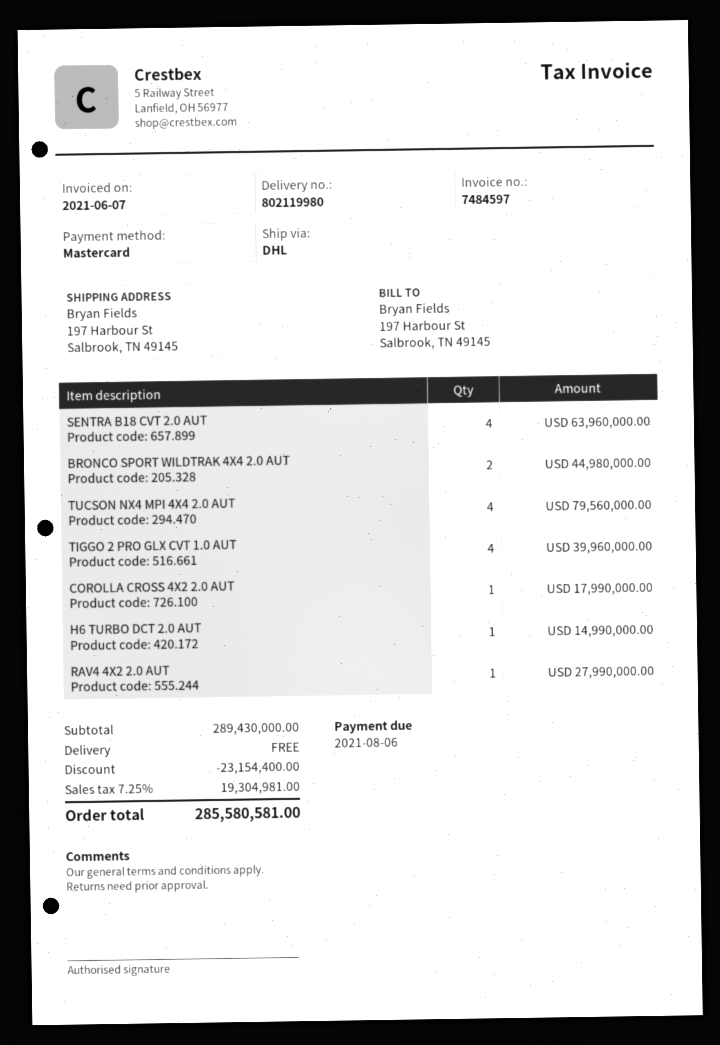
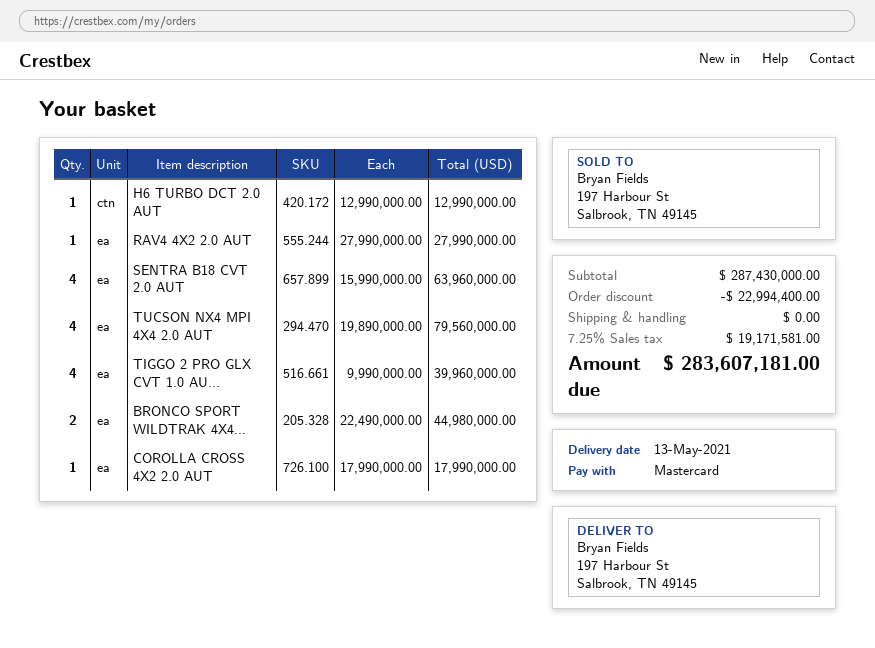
H6 TURBO DCT 2.0 AUT: 1 for 14990000.00 -> 1 for 12990000.00
subtotal: 289430000.00 -> 287430000.00
discount: 23154400.00 -> 22994400.00
tax: 7.25% = 19304981.00 -> 7.25% = 19171581.00
total: 285580581.00 -> 283607181.00

